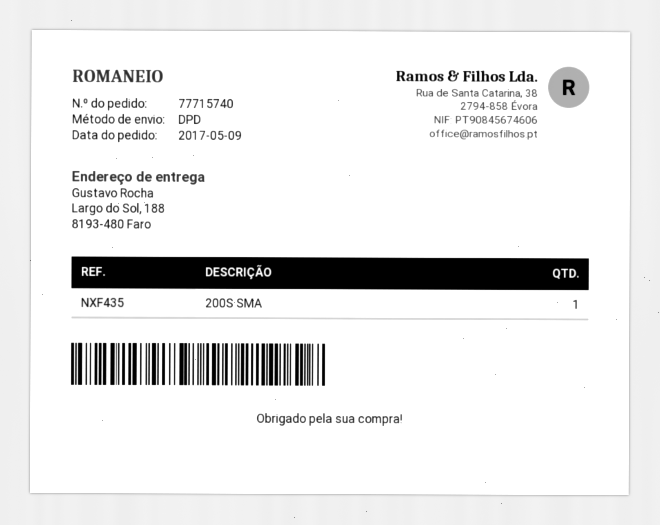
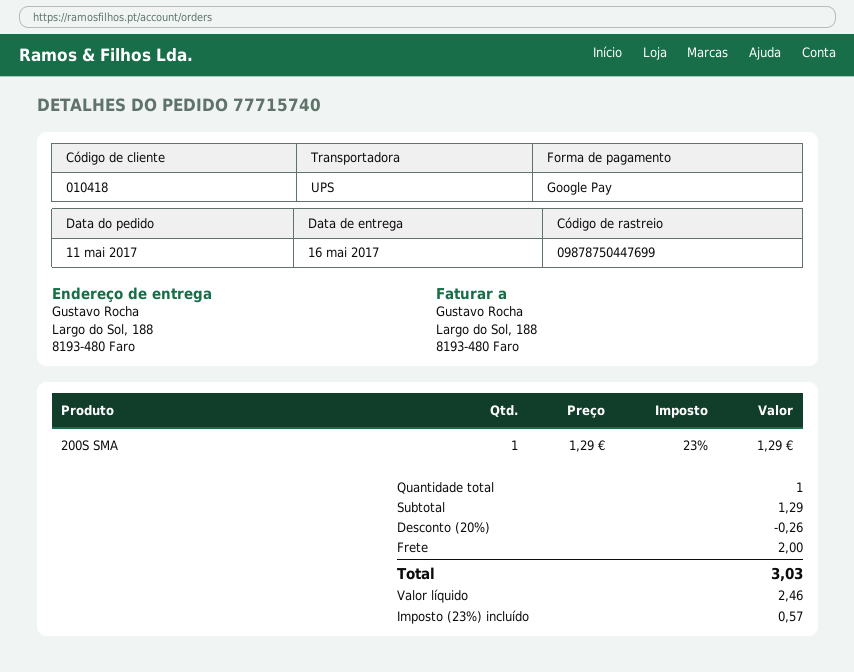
order date: 2017-05-09 -> 2017-05-11
shipping method: DPD -> UPS

